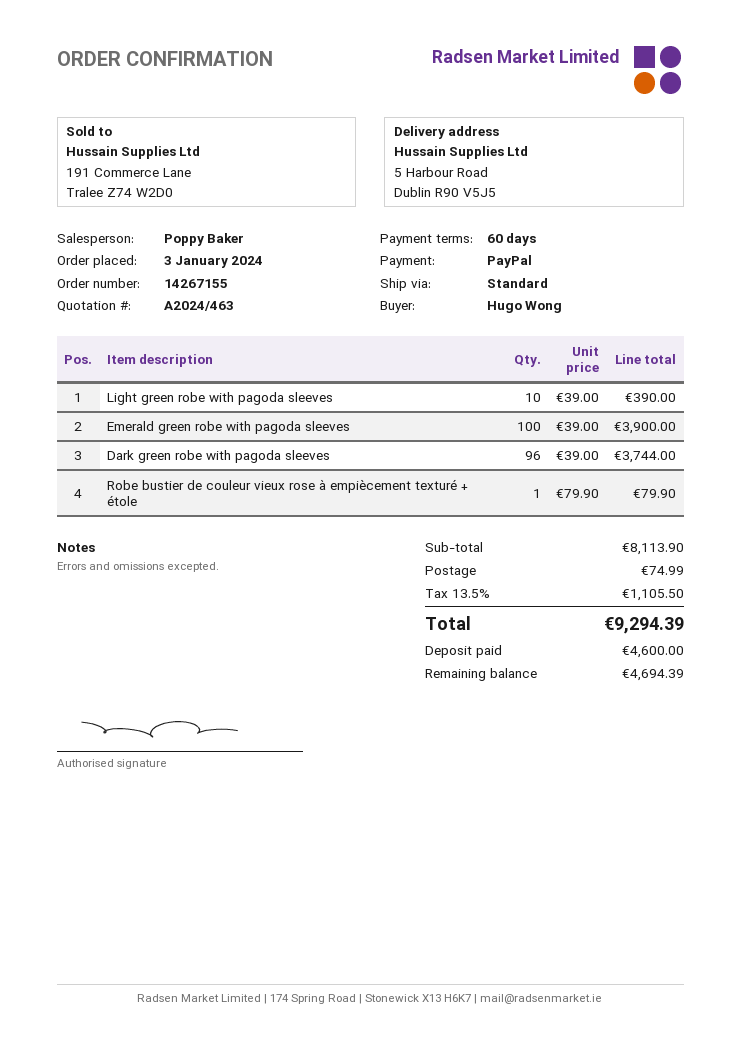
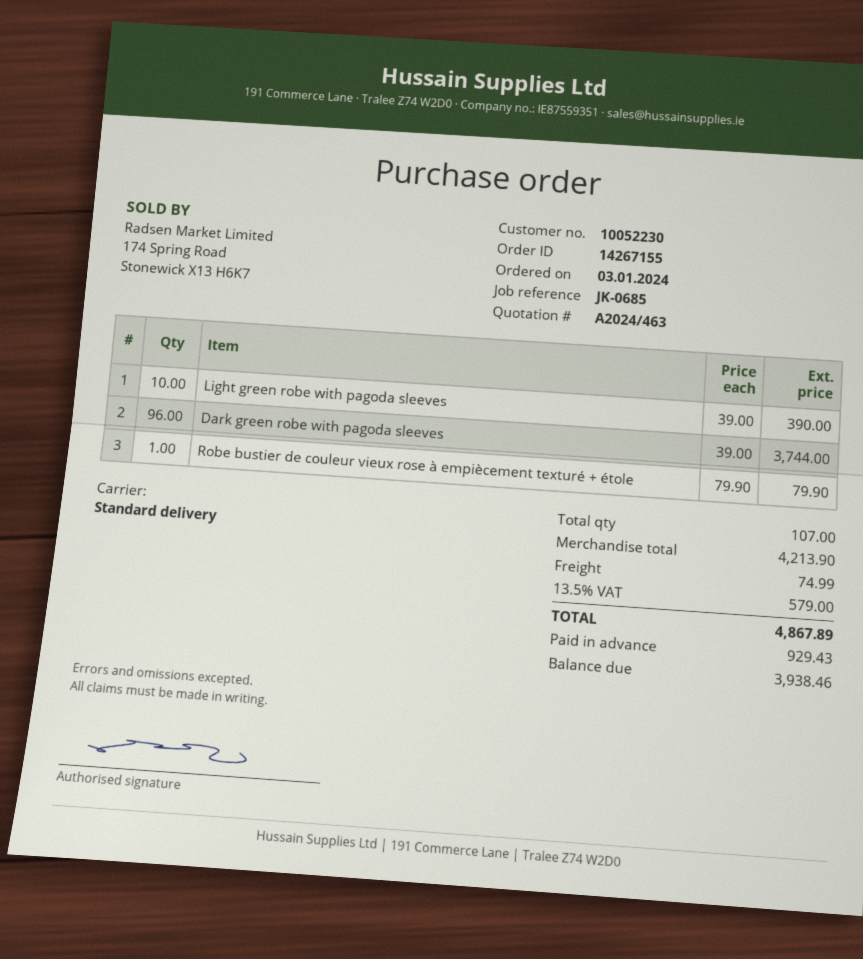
Emerald green robe with pagoda sleeves: 100 x 39.00 = 3900.00 -> none
subtotal: 8113.90 -> 4213.90
tax: 13.5% = 1105.50 -> 13.5% = 579.00
total: 9294.39 -> 4867.89
deposit: 4600.00 -> 929.43
balance: 4694.39 -> 3938.46

